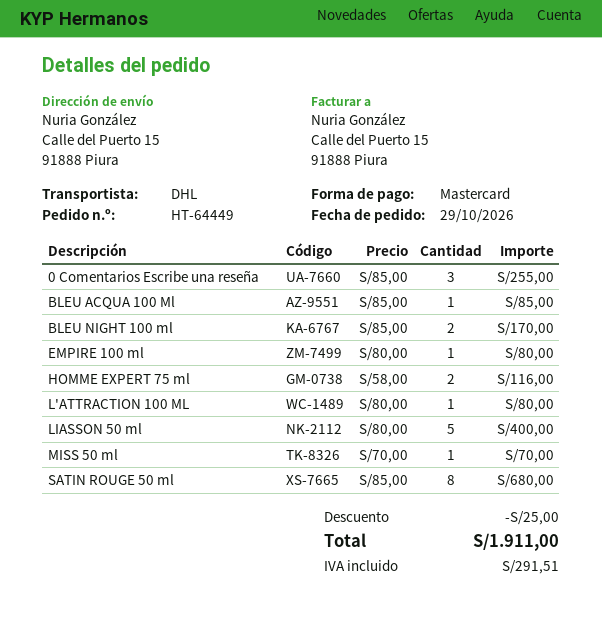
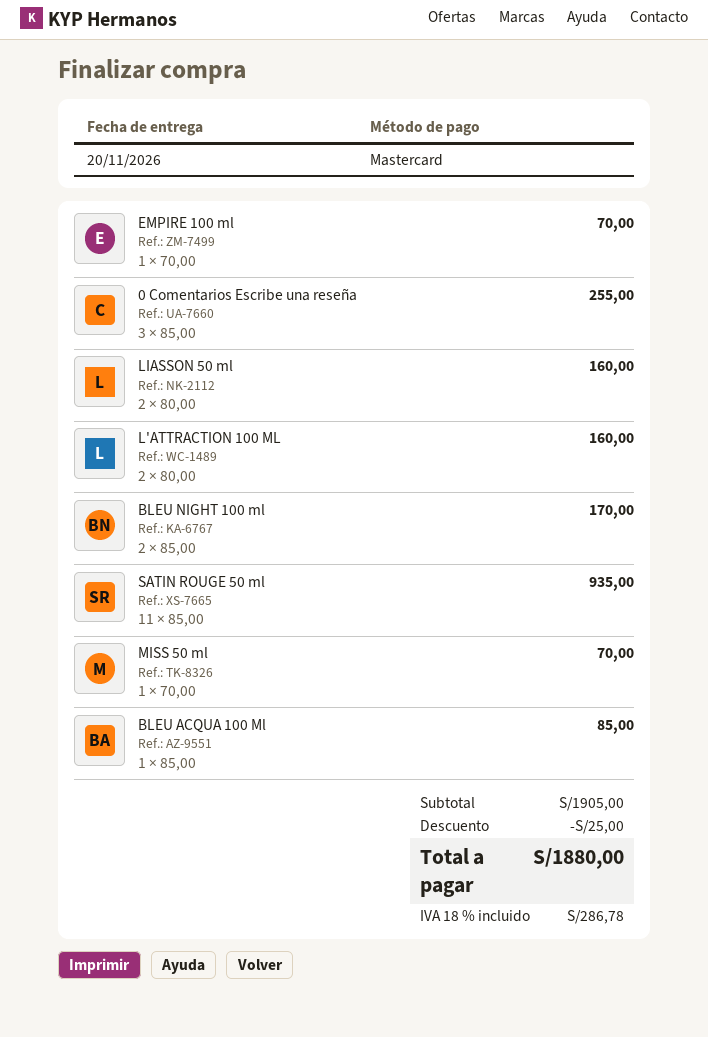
EMPIRE 100 ml: 1 x 80.00 = 80.00 -> 1 x 70.00 = 70.00
HOMME EXPERT 75 ml: 2 x 58.00 = 116.00 -> none
L'ATTRACTION 100 ML: 1 x 80.00 = 80.00 -> 2 x 80.00 = 160.00
LIASSON 50 ml: 5 x 80.00 = 400.00 -> 2 x 80.00 = 160.00
SATIN ROUGE 50 ml: 8 x 85.00 = 680.00 -> 11 x 85.00 = 935.00
tax: 291.51 -> 286.78
total: 1911.00 -> 1880.00

